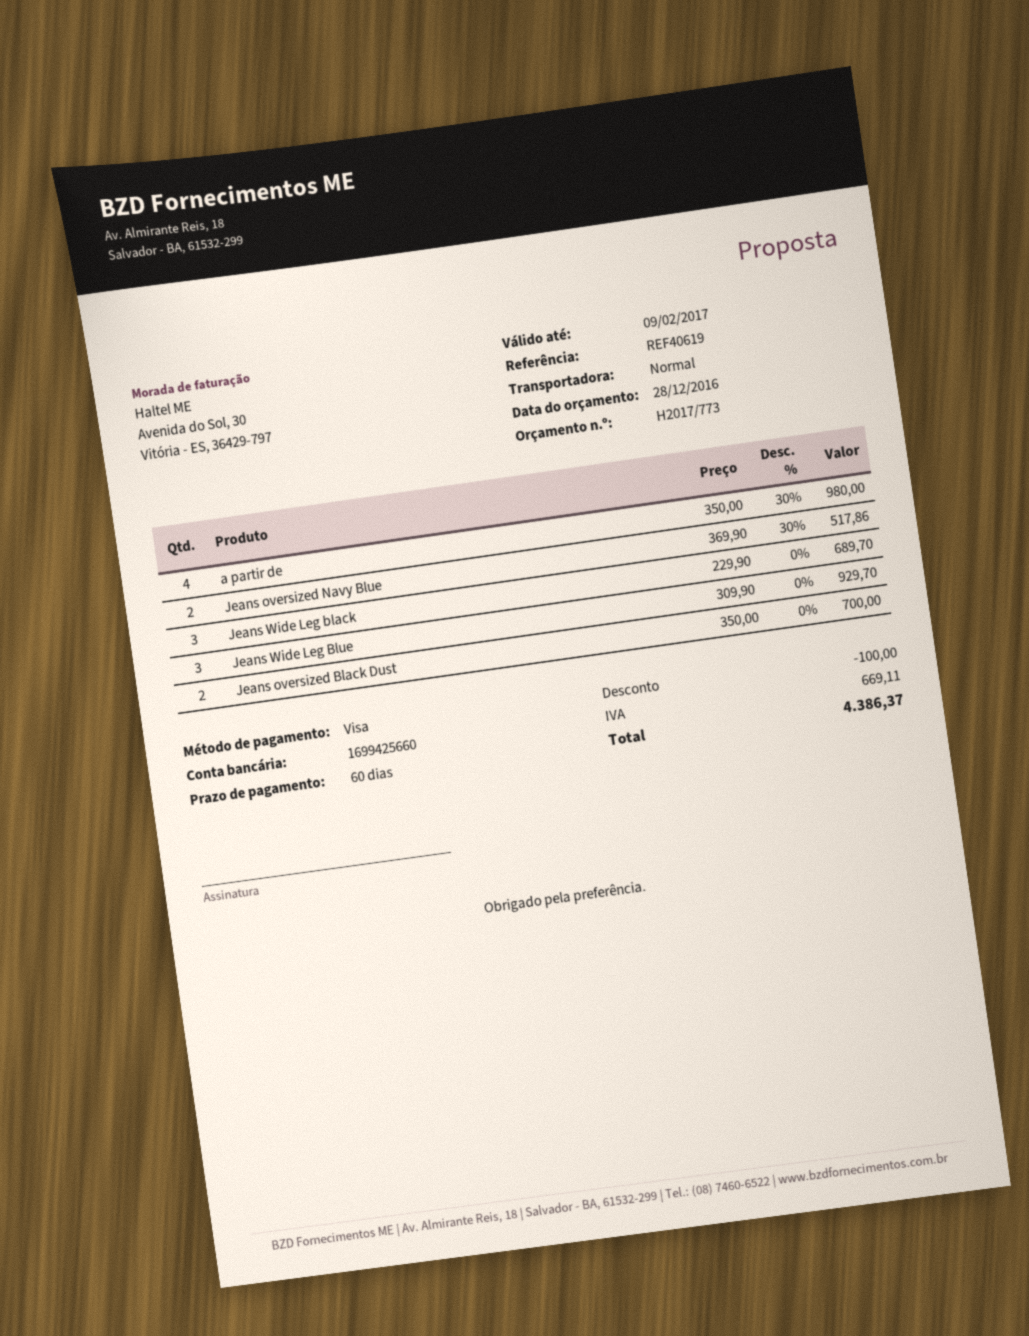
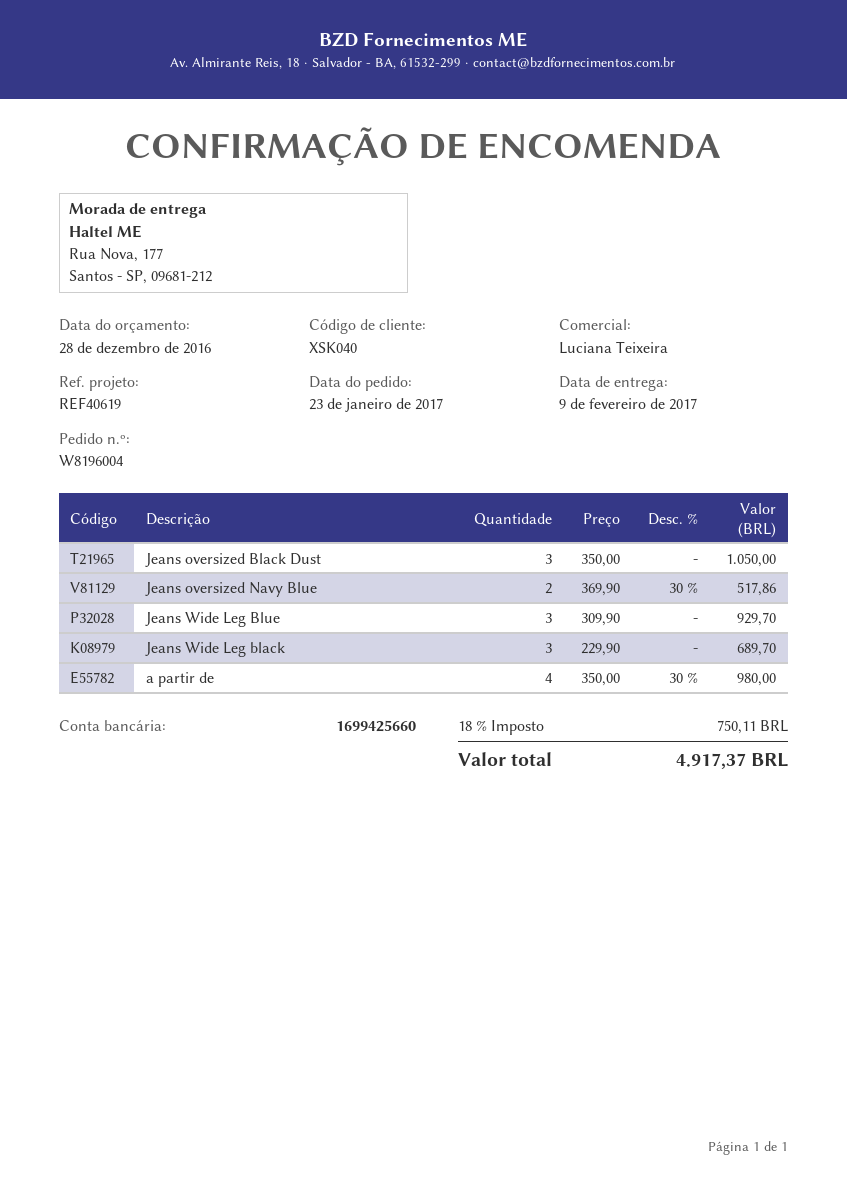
Jeans oversized Black Dust: 2 x 350.00 = 700.00 -> 3 x 350.00 = 1050.00
discount: 100.00 -> none
tax: 669.11 -> 750.11
total: 4386.37 -> 4917.37

